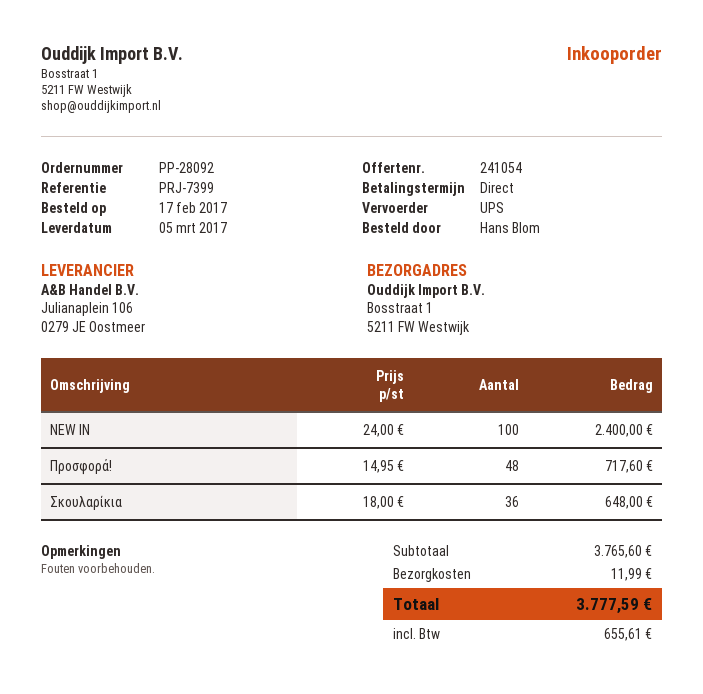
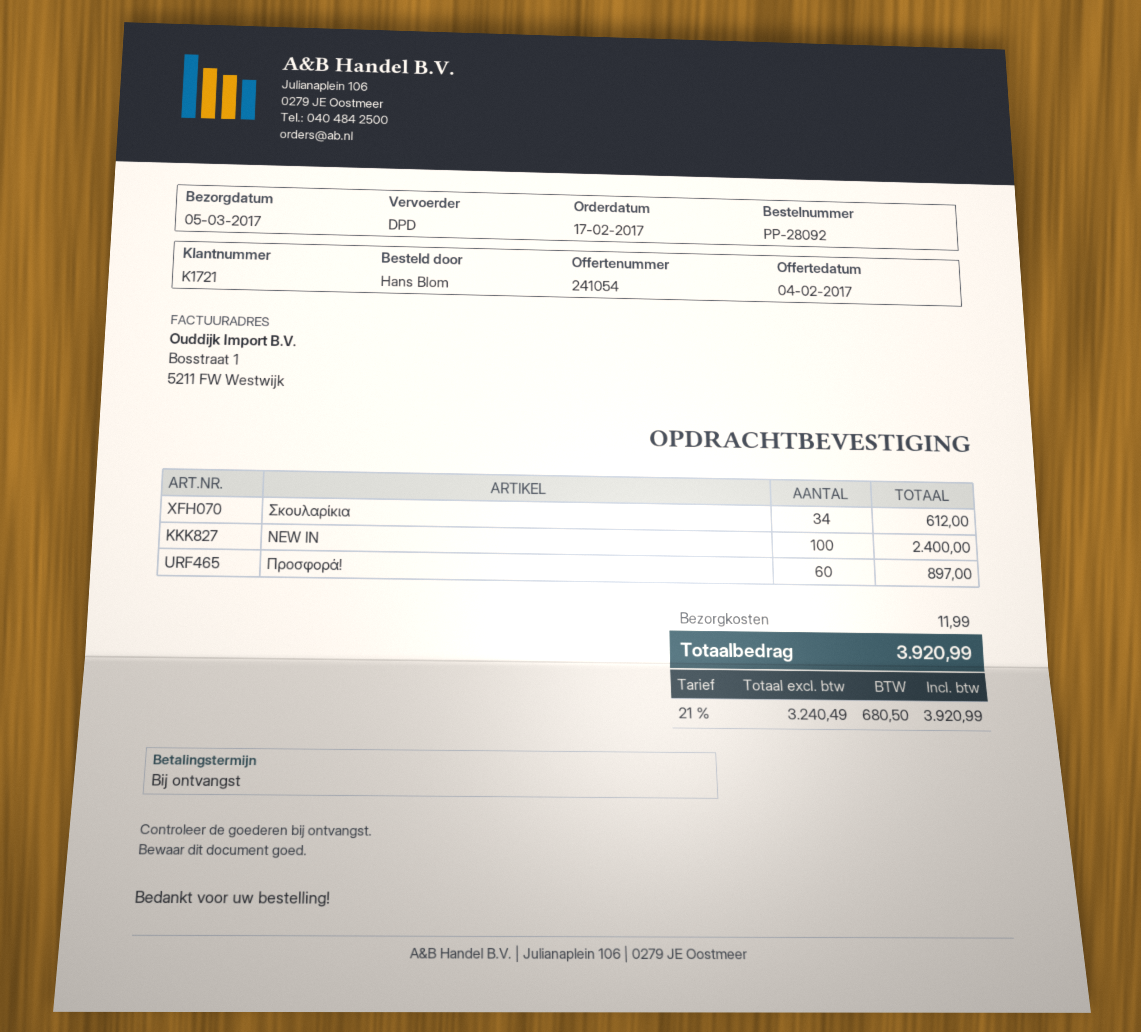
shipping method: UPS -> DPD
Προσφορά!: 48 for 717.60 -> 60 for 897.00
Σκουλαρίκια: 36 for 648.00 -> 34 for 612.00
tax: 655.61 -> 680.50
total: 3777.59 -> 3920.99

